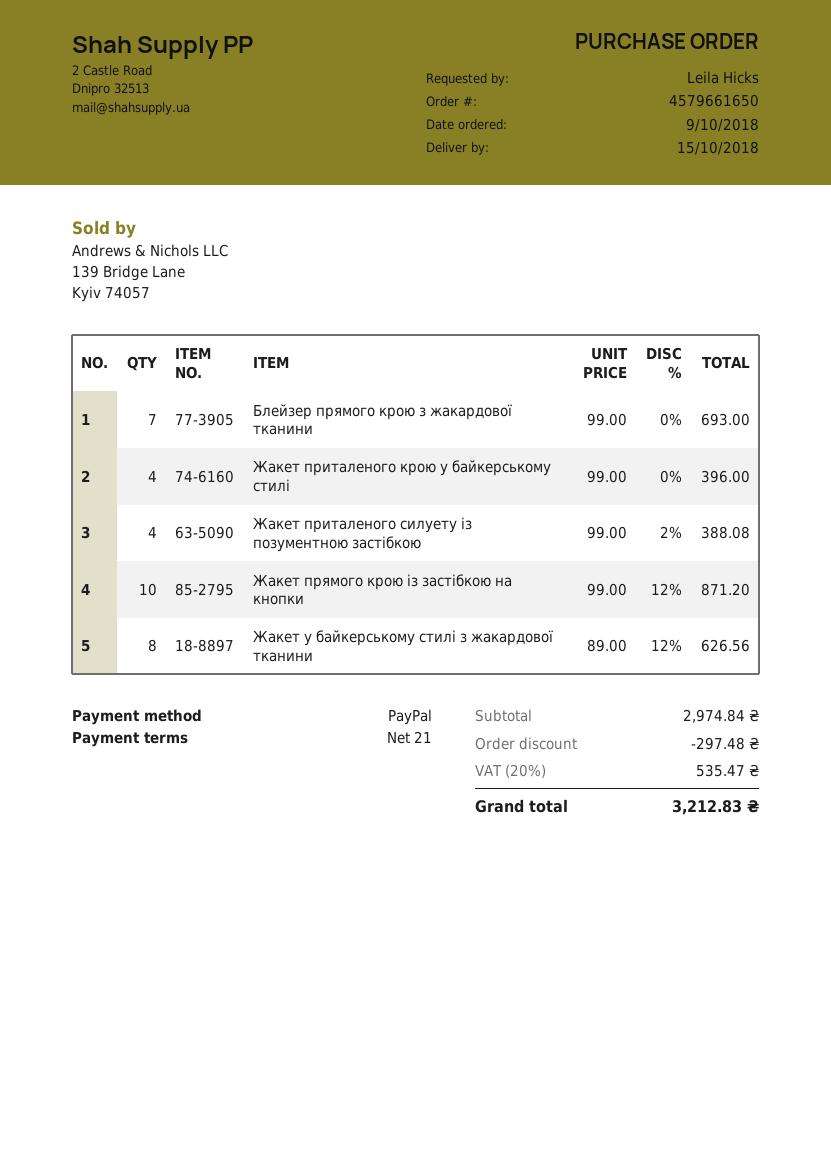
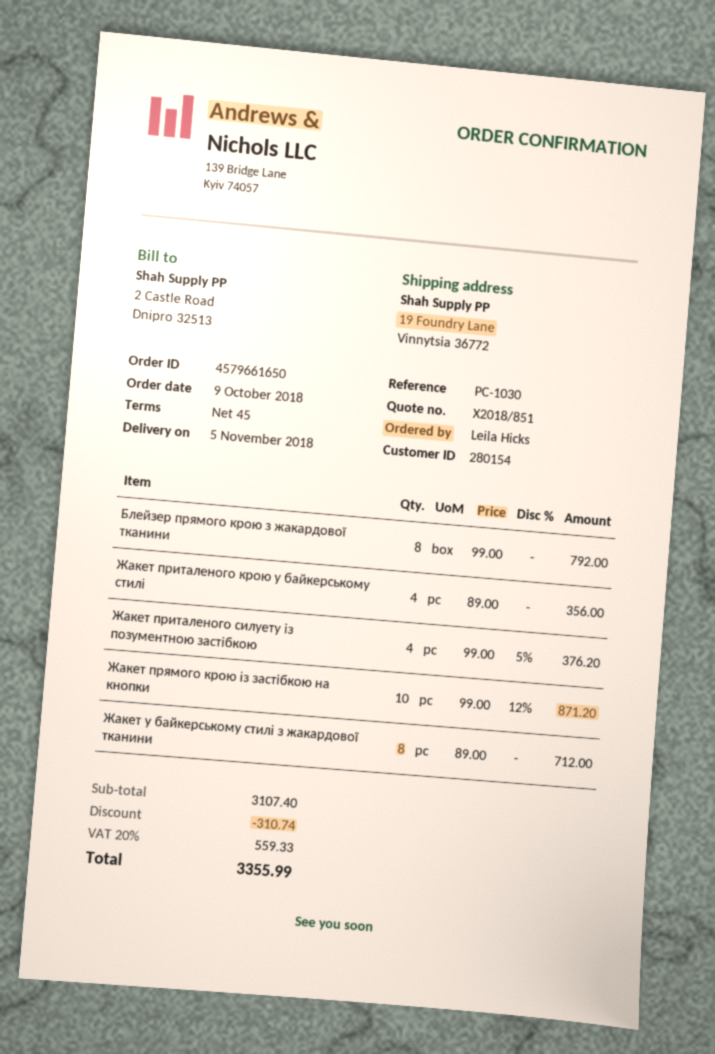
delivery date: 2018-10-15 -> 2018-11-05
payment terms: 21 days -> 45 days
Блейзер прямого крою з жакардової тканини: 7 x 99.00 = 693.00 -> 8 x 99.00 = 792.00
Жакет приталеного крою у байкерському стилі: 4 x 99.00 = 396.00 -> 4 x 89.00 = 356.00
Жакет приталеного силуету із позументною застібкою: 4 x 99.00 - 2% = 388.08 -> 4 x 99.00 - 5% = 376.20
Жакет у байкерському стилі з жакардової тканини: 8 x 89.00 - 12% = 626.56 -> 8 x 89.00 = 712.00
subtotal: 2974.84 -> 3107.40
discount: 297.48 -> 310.74
tax: 20% = 535.47 -> 20% = 559.33
total: 3212.83 -> 3355.99

